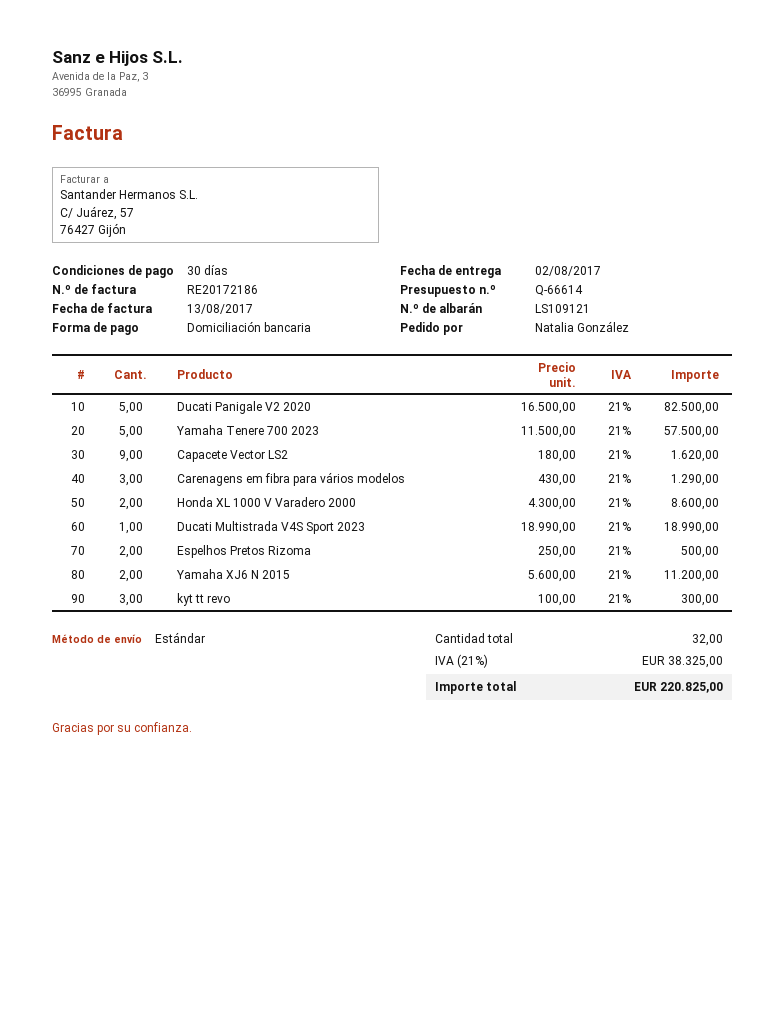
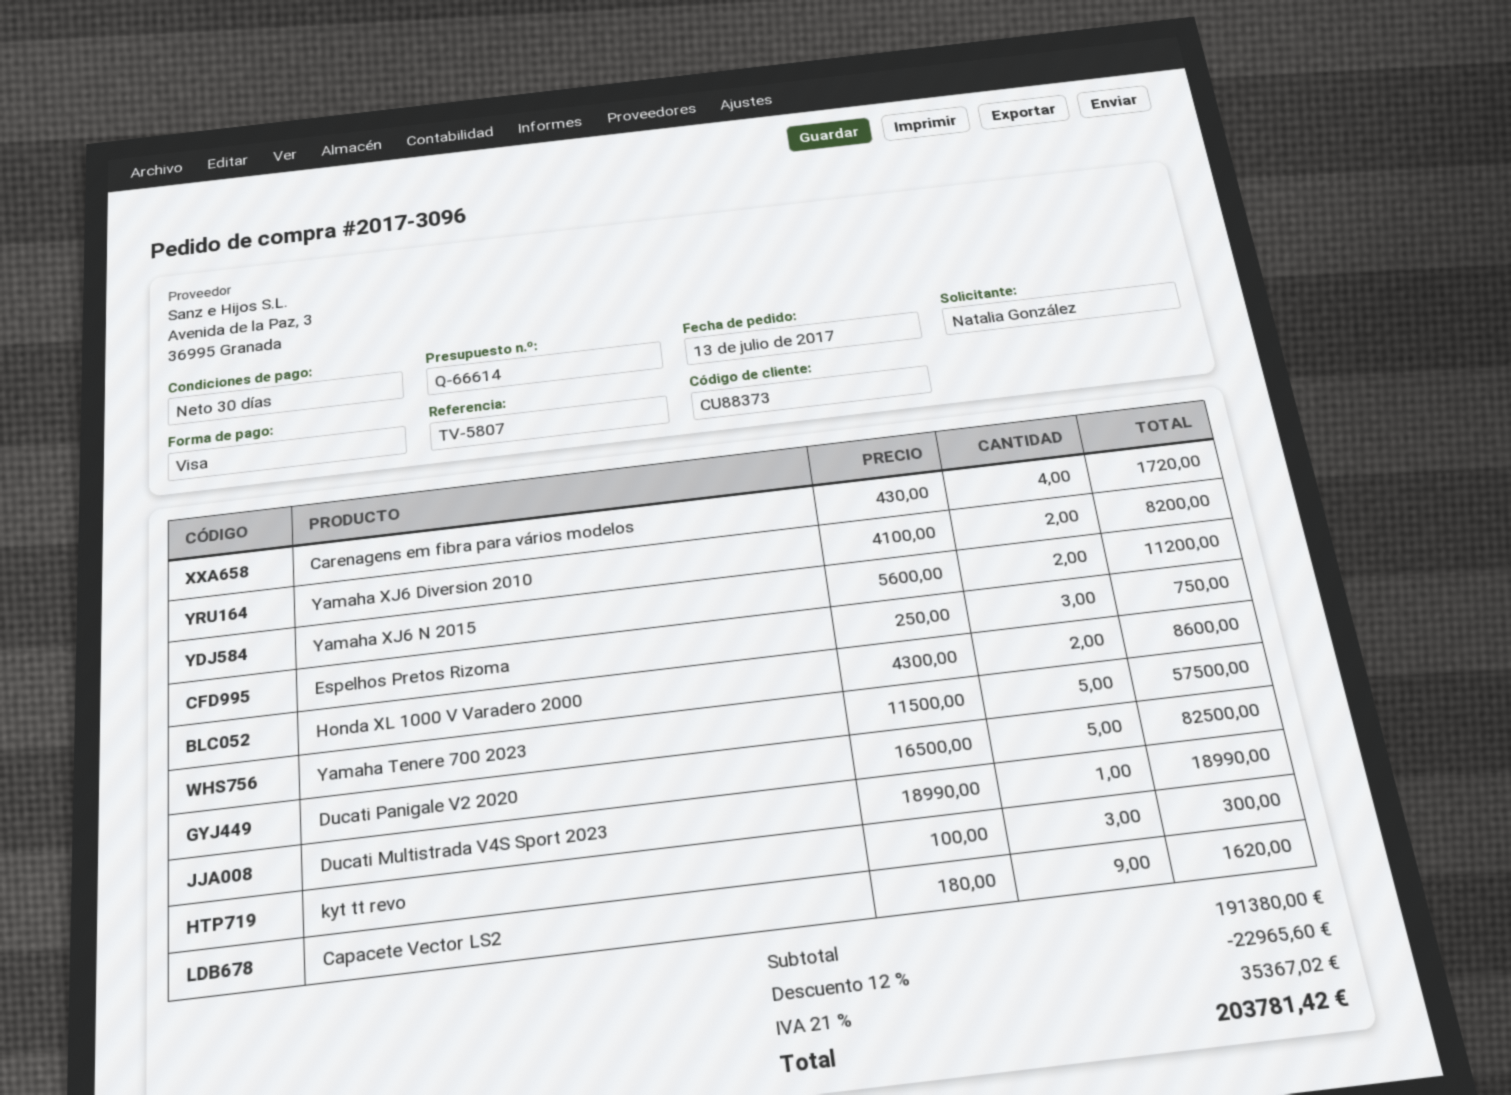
payment method: direct debit -> Visa
Carenagens em fibra para vários modelos: 3 x 430.00 = 1290.00 -> 4 x 430.00 = 1720.00
Espelhos Pretos Rizoma: 2 x 250.00 = 500.00 -> 3 x 250.00 = 750.00
Yamaha XJ6 Diversion 2010: none -> 2 x 4100.00 = 8200.00
discount: none -> 12% = 22965.60
tax: 21% = 38325.00 -> 21% = 35367.02
total: 220825.00 -> 203781.42

